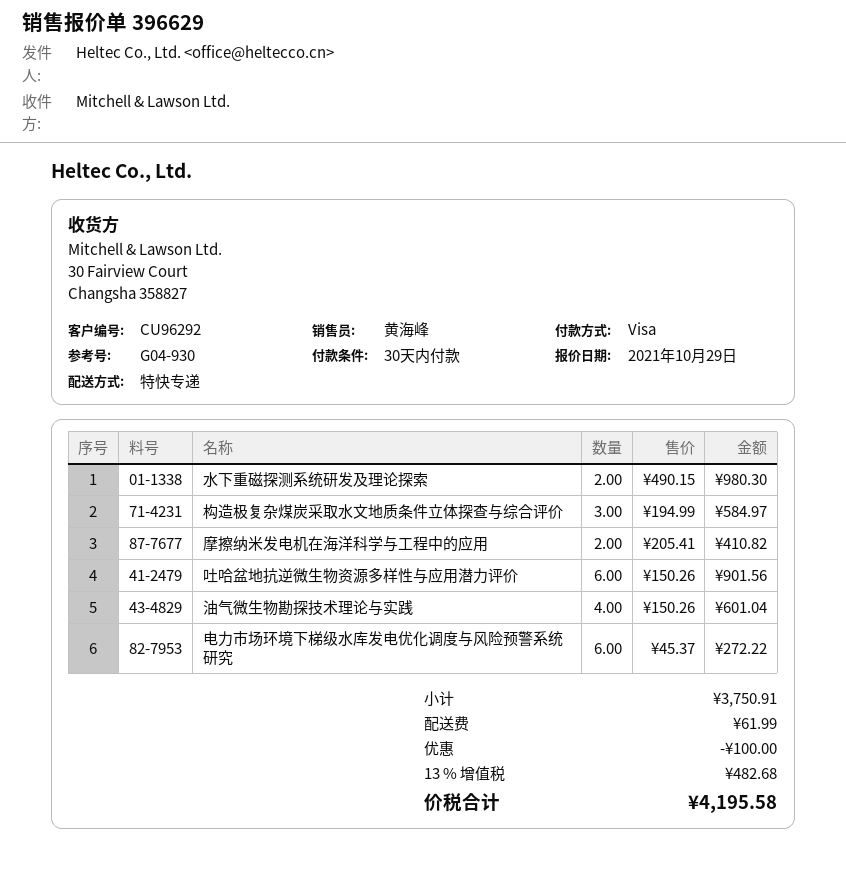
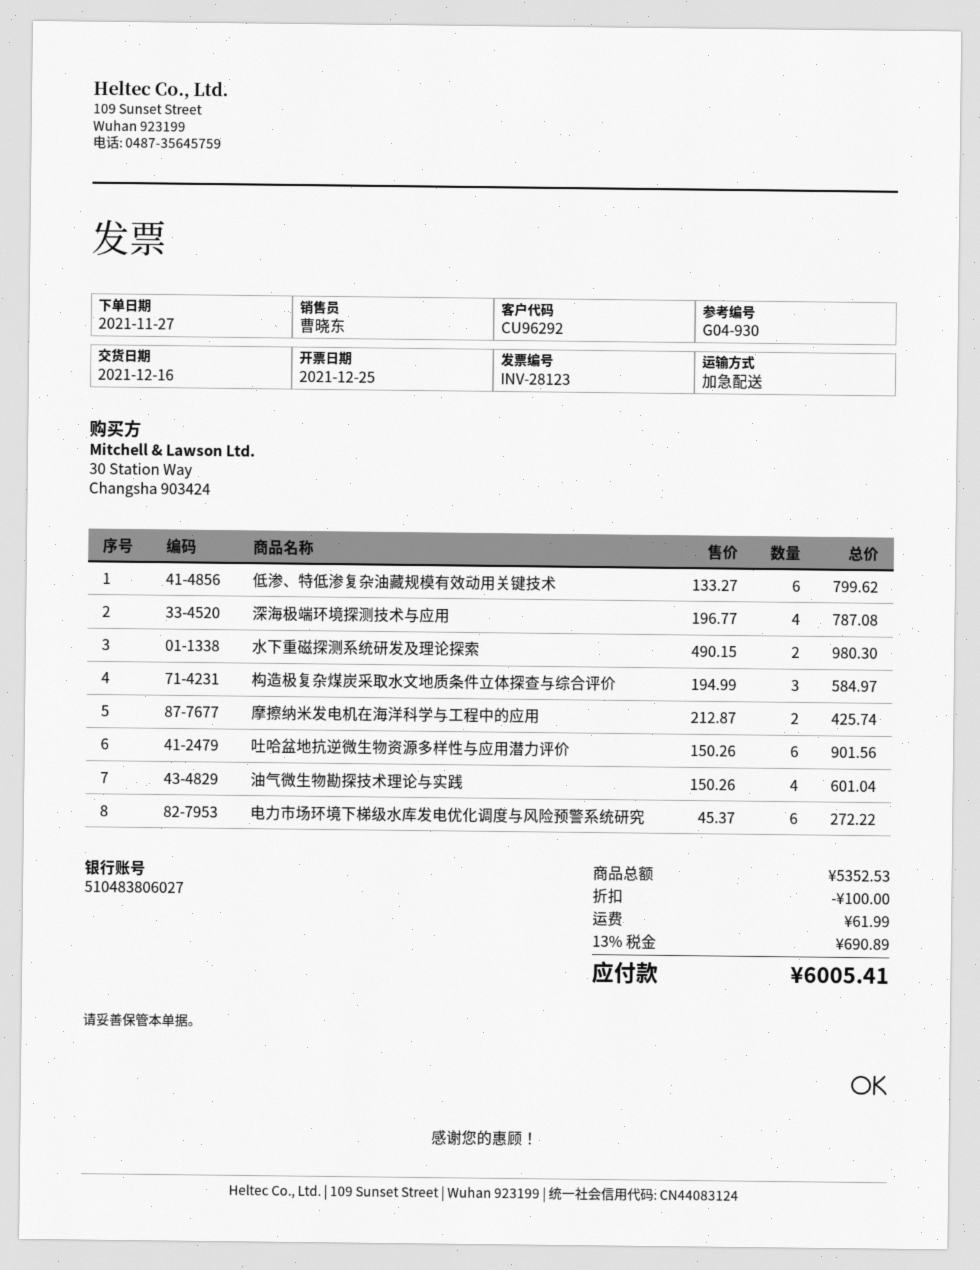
sales rep: 黄海峰 -> 曹晓东
摩擦纳米发电机在海洋科学与工程中的应用: 2 x 205.41 = 410.82 -> 2 x 212.87 = 425.74
低渗、特低渗复杂油藏规模有效动用关键技术: none -> 6 x 133.27 = 799.62
深海极端环境探测技术与应用: none -> 4 x 196.77 = 787.08
subtotal: 3750.91 -> 5352.53
tax: 13% = 482.68 -> 13% = 690.89
total: 4195.58 -> 6005.41

